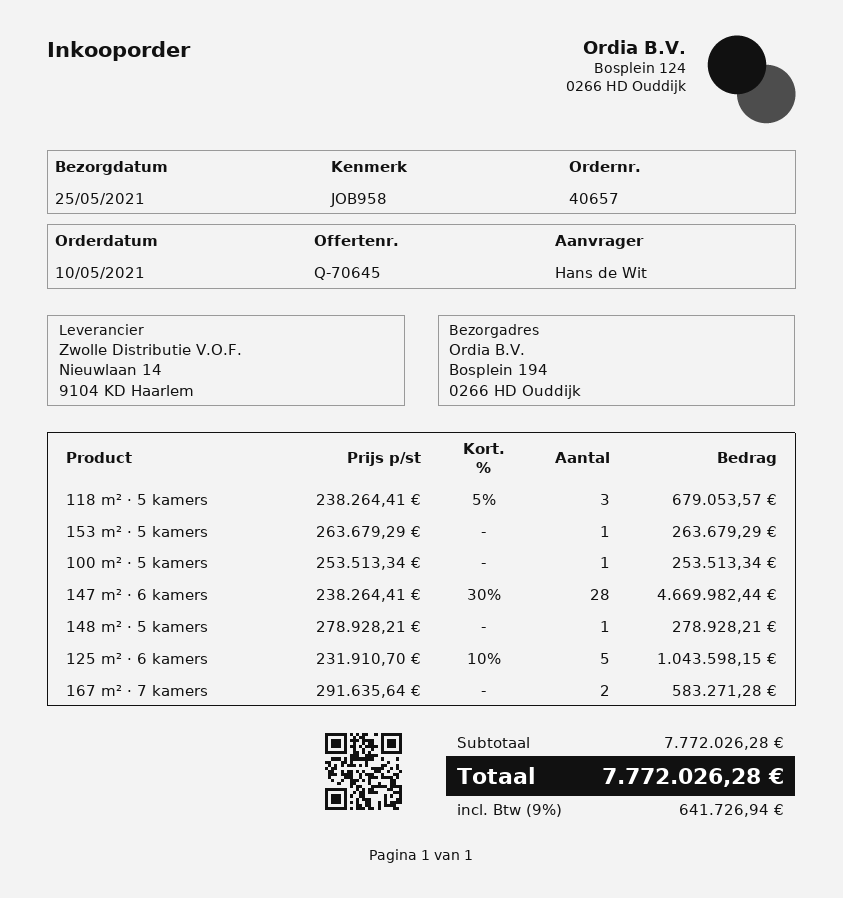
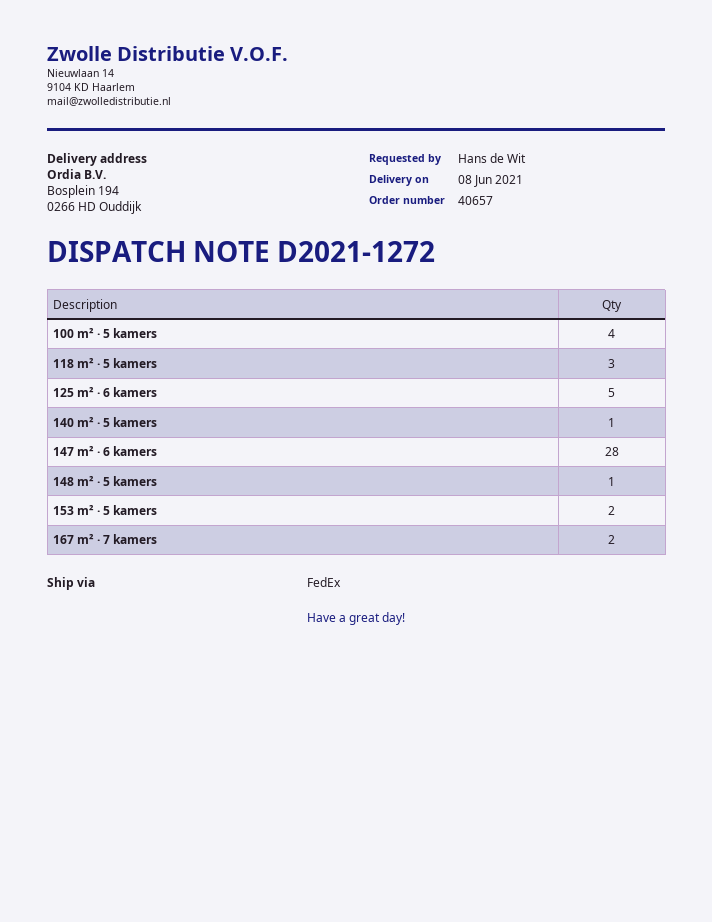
delivery date: 2021-05-25 -> 2021-06-08
153 m² · 5 kamers: 1 -> 2
100 m² · 5 kamers: 1 -> 4
140 m² · 5 kamers: none -> 1

